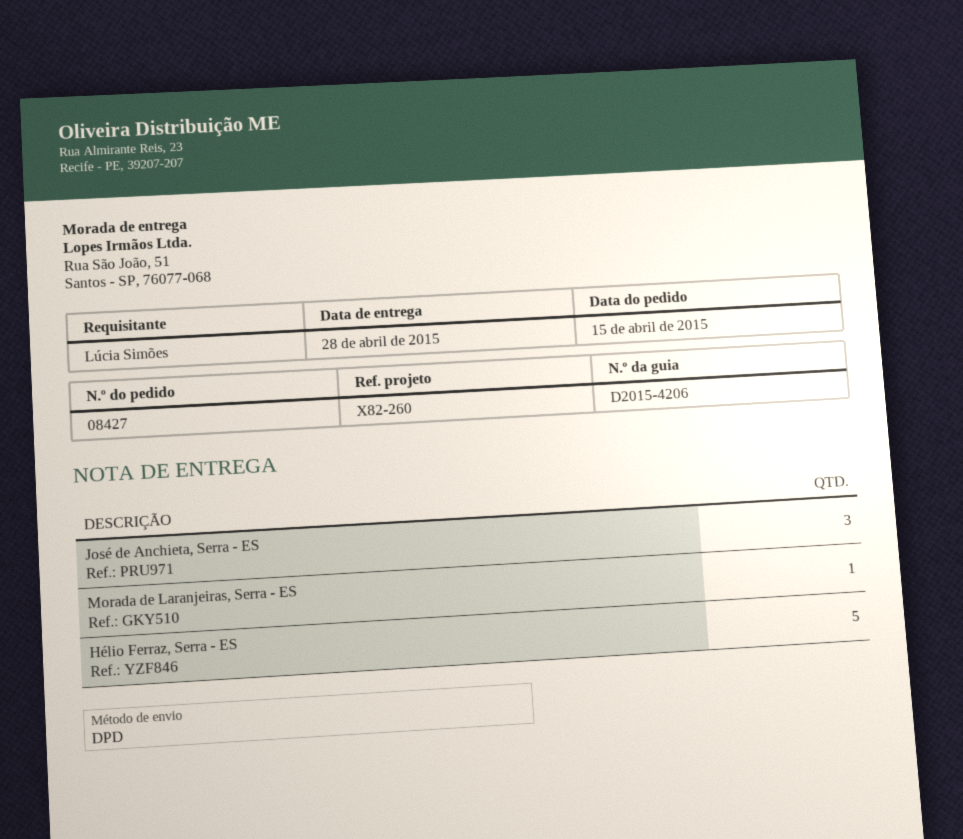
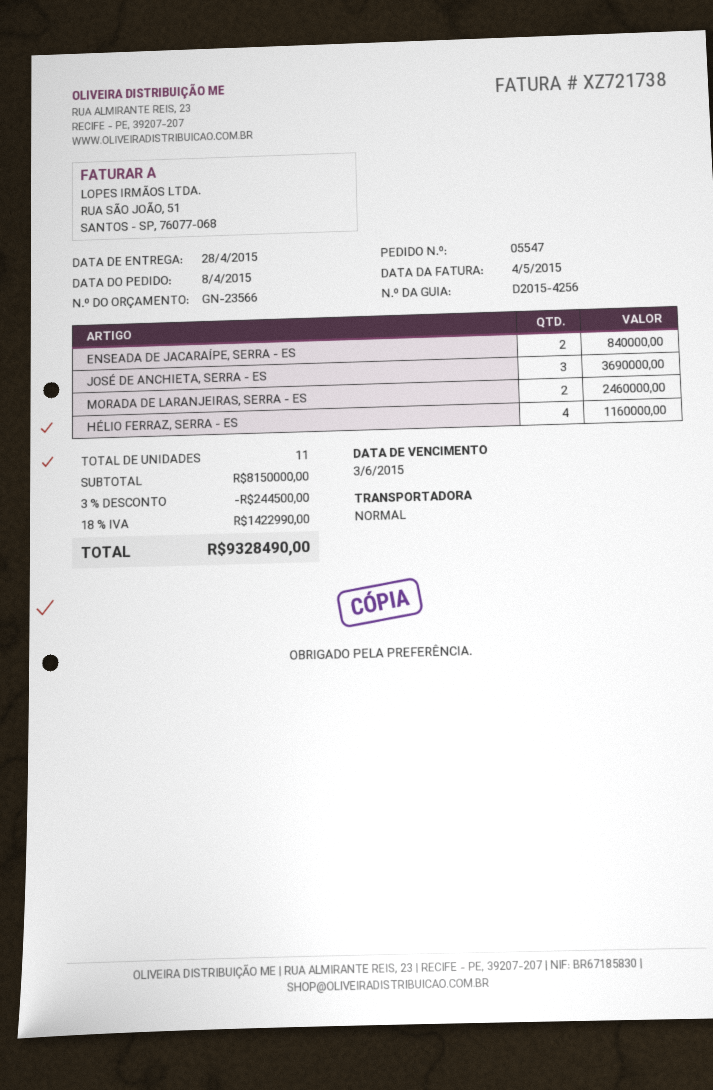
order number: 08427 -> 05547
order date: 2015-04-15 -> 2015-04-08
delivery note number: D2015-4206 -> D2015-4256
shipping method: DPD -> standard
Morada de Laranjeiras, Serra - ES: 1 -> 2
Hélio Ferraz, Serra - ES: 5 -> 4
ENSEADA DE JACARAÍPE, SERRA - ES: none -> 2

